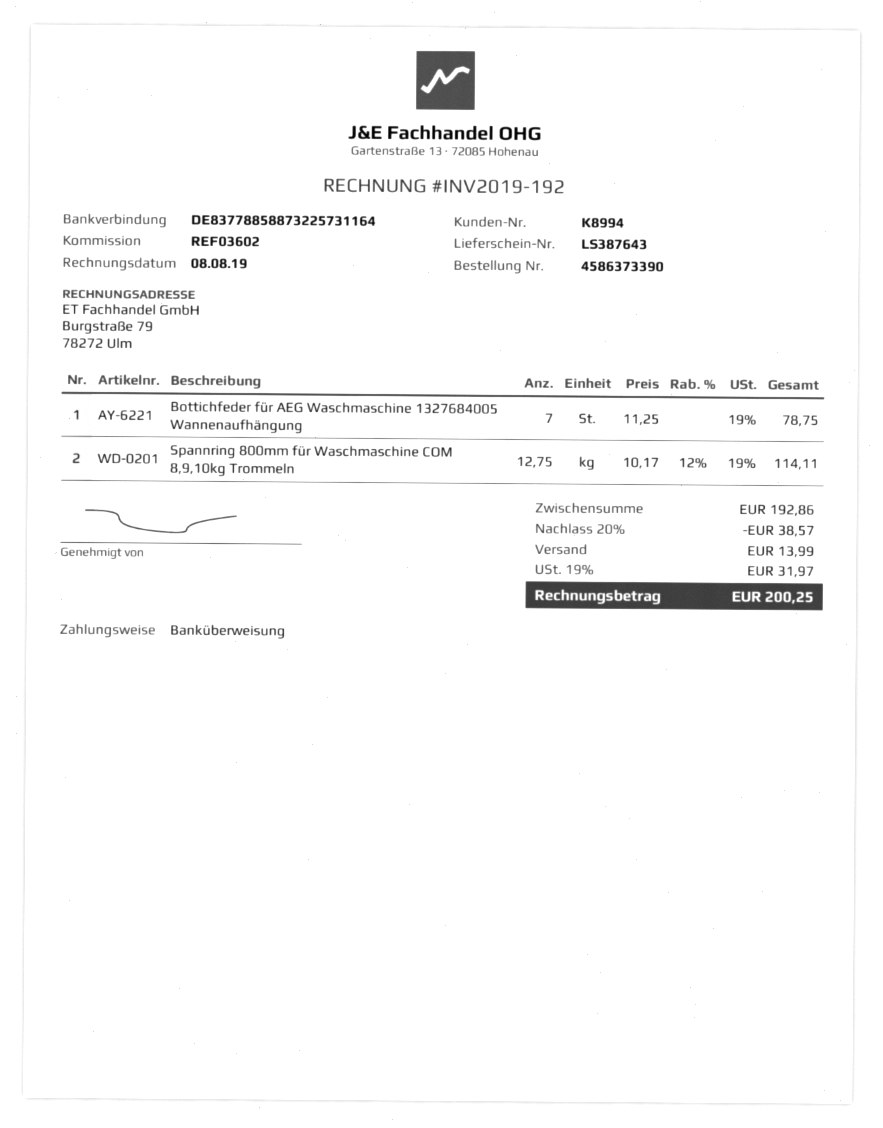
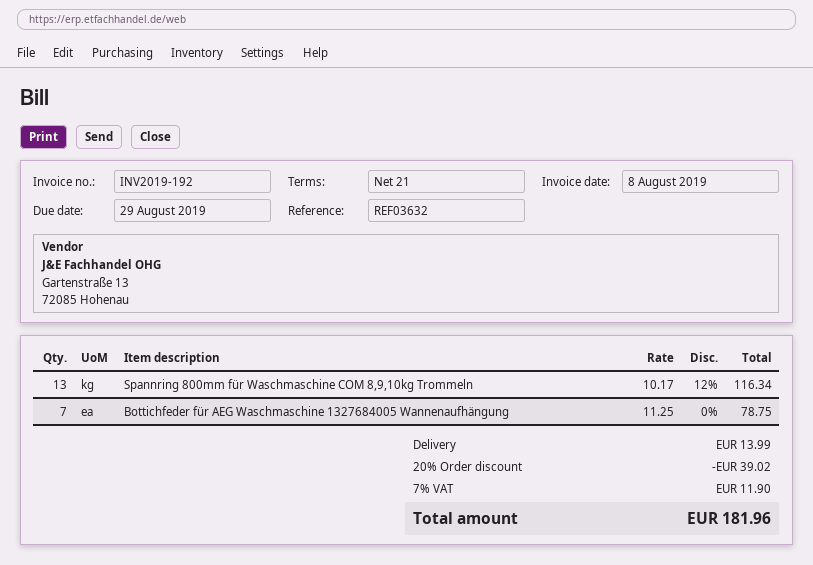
reference: REF03602 -> REF03632
Spannring 800mm für Waschmaschine COM 8,9,10kg Trommeln: 12.75 x 10.17 - 12% = 114.11 -> 13 x 10.17 - 12% = 116.34
discount: 20% = 38.57 -> 20% = 39.02
tax: 19% = 31.97 -> 7% = 11.90
total: 200.25 -> 181.96

